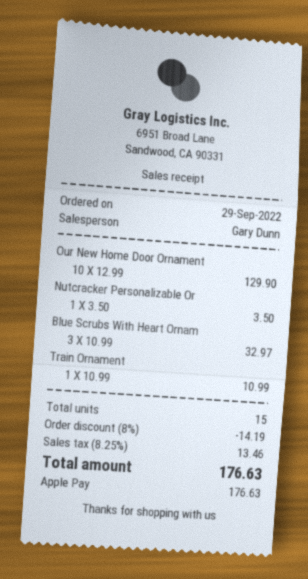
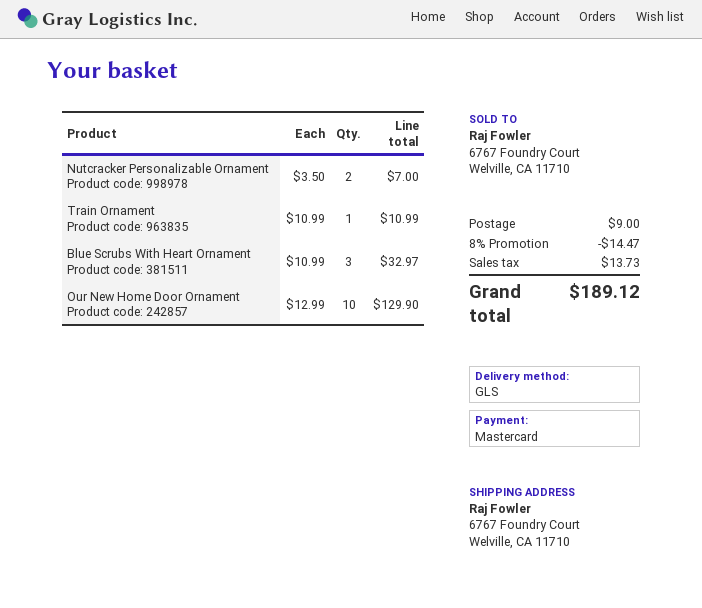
payment method: Apple Pay -> Mastercard
Nutcracker Personalizable Or: 1 x 3.50 = 3.50 -> 2 x 3.50 = 7.00
discount: 8% = 14.19 -> 8% = 14.47
shipping: none -> 9.00
tax: 13.46 -> 13.73
total: 176.63 -> 189.12

